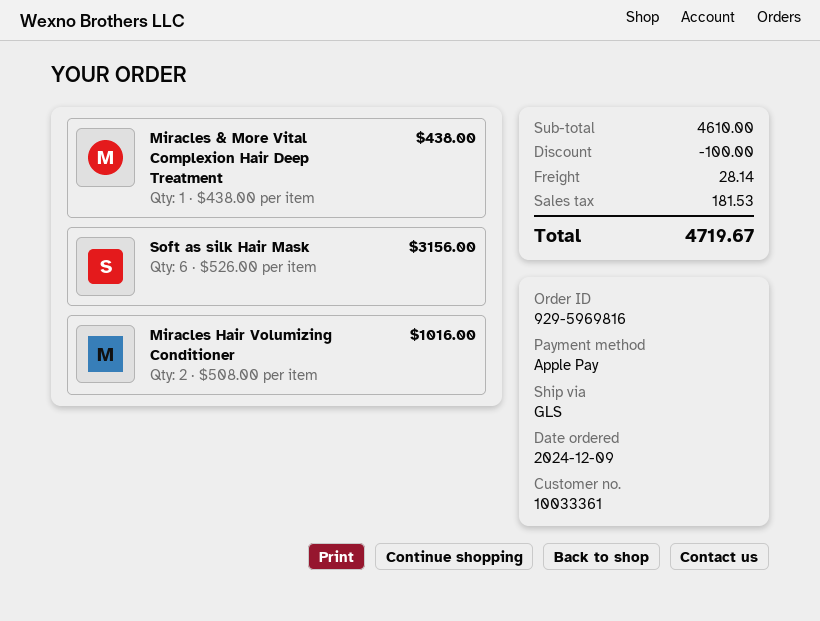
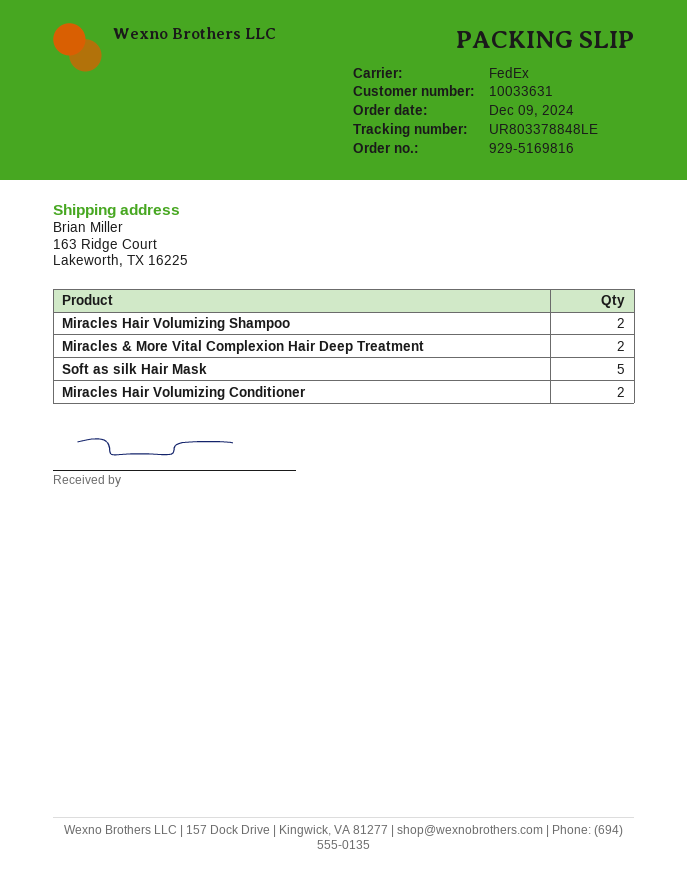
order number: 929-5969816 -> 929-5169816
customer number: 10033361 -> 10033631
shipping method: GLS -> FedEx
Miracles & More Vital Complexion Hair Deep Treatment: 1 -> 2
Soft as silk Hair Mask: 6 -> 5
Miracles Hair Volumizing Shampoo: none -> 2

